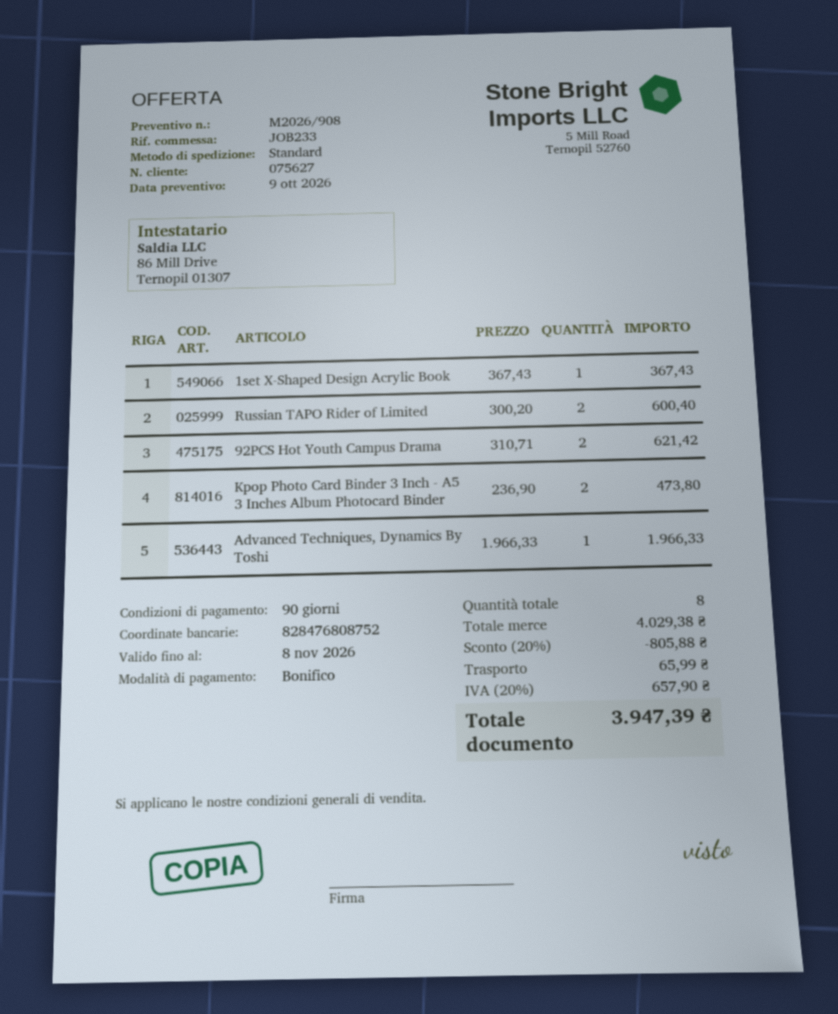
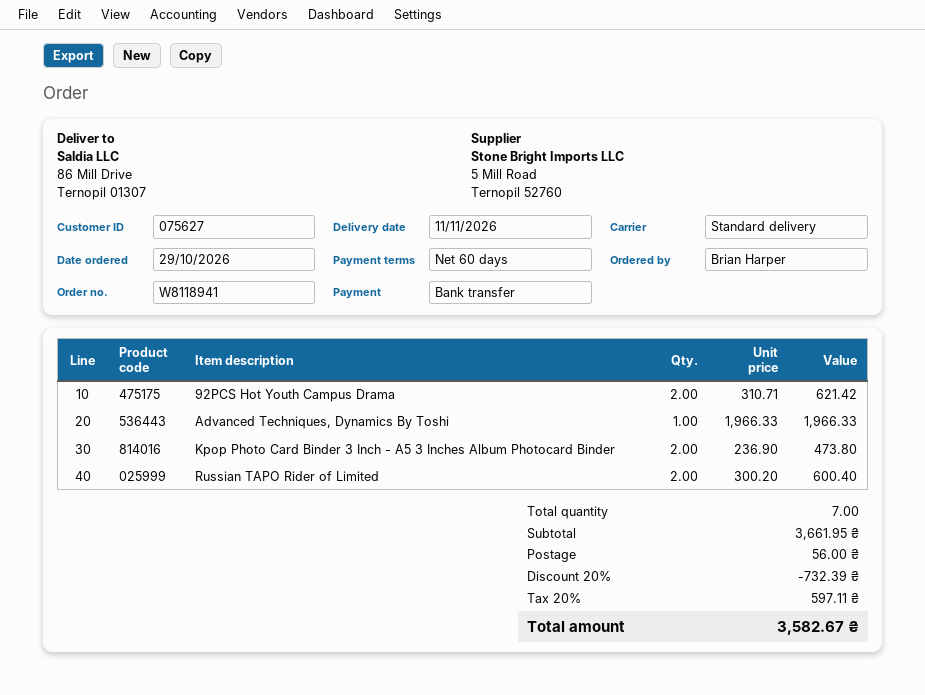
payment terms: 90 days -> 60 days
1set X-Shaped Design Acrylic Book: 1 x 367.43 = 367.43 -> none
total quantity: 8 -> 7
subtotal: 4029.38 -> 3661.95
discount: 20% = 805.88 -> 20% = 732.39
shipping: 65.99 -> 56.00
tax: 20% = 657.90 -> 20% = 597.11
total: 3947.39 -> 3582.67

